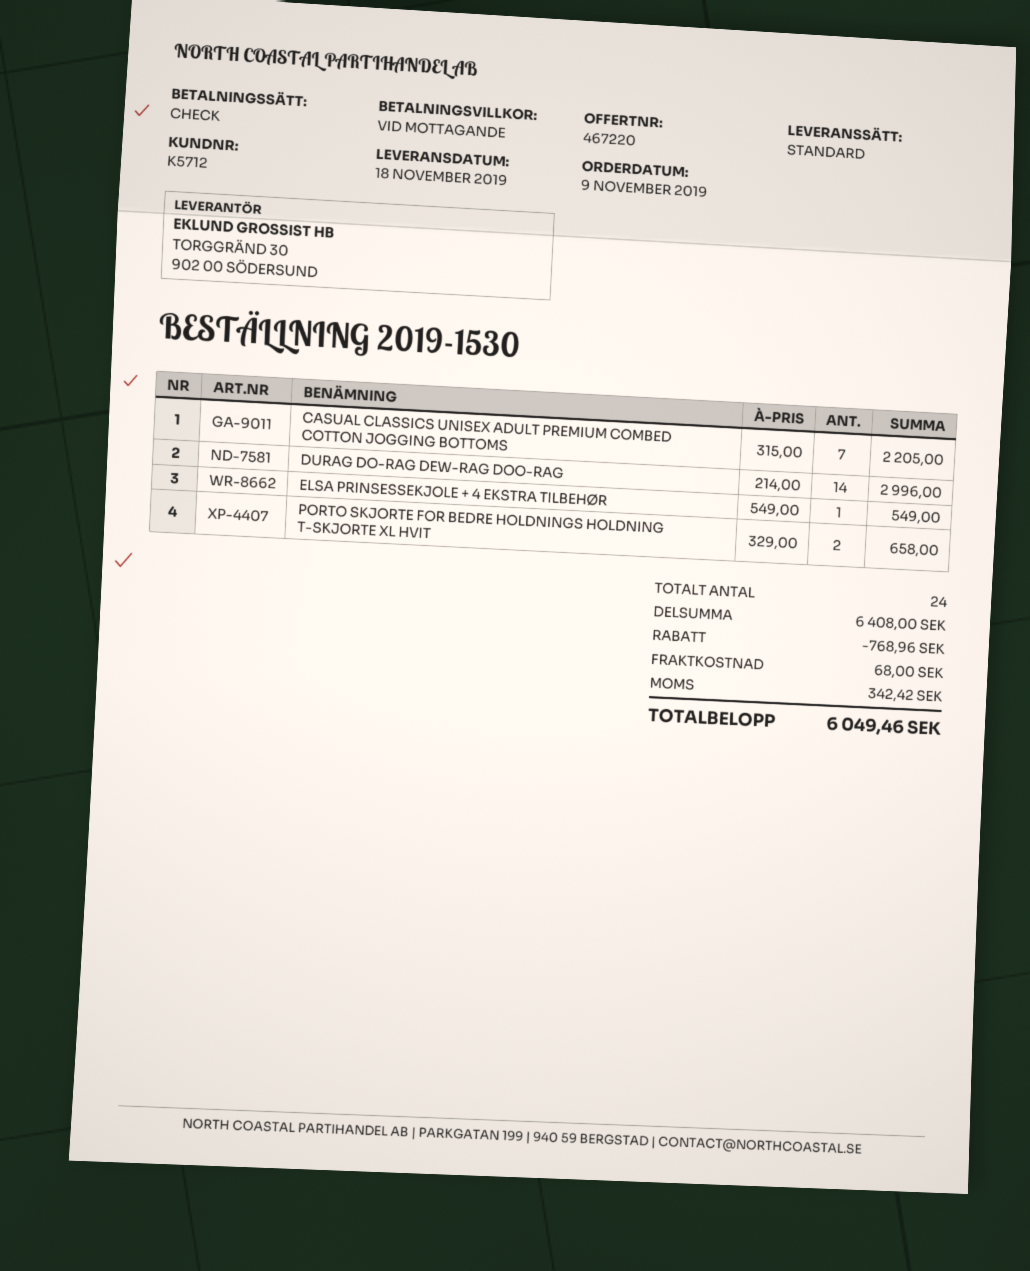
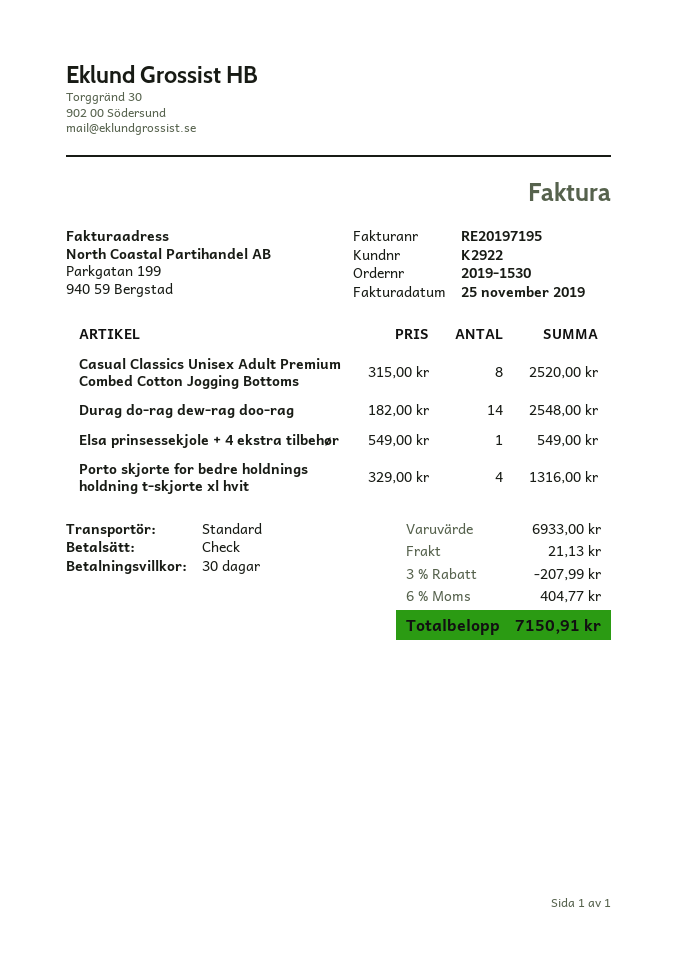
payment terms: on receipt -> 30 days
customer number: K5712 -> K2922
CASUAL CLASSICS UNISEX ADULT PREMIUM COMBED COTTON JOGGING BOTTOMS: 7 x 315.00 = 2205.00 -> 8 x 315.00 = 2520.00
DURAG DO-RAG DEW-RAG DOO-RAG: 14 x 214.00 = 2996.00 -> 14 x 182.00 = 2548.00
PORTO SKJORTE FOR BEDRE HOLDNINGS HOLDNING T-SKJORTE XL HVIT: 2 x 329.00 = 658.00 -> 4 x 329.00 = 1316.00
subtotal: 6408.00 -> 6933.00
discount: 768.96 -> 207.99
shipping: 68.00 -> 21.13
tax: 342.42 -> 404.77
total: 6049.46 -> 7150.91

